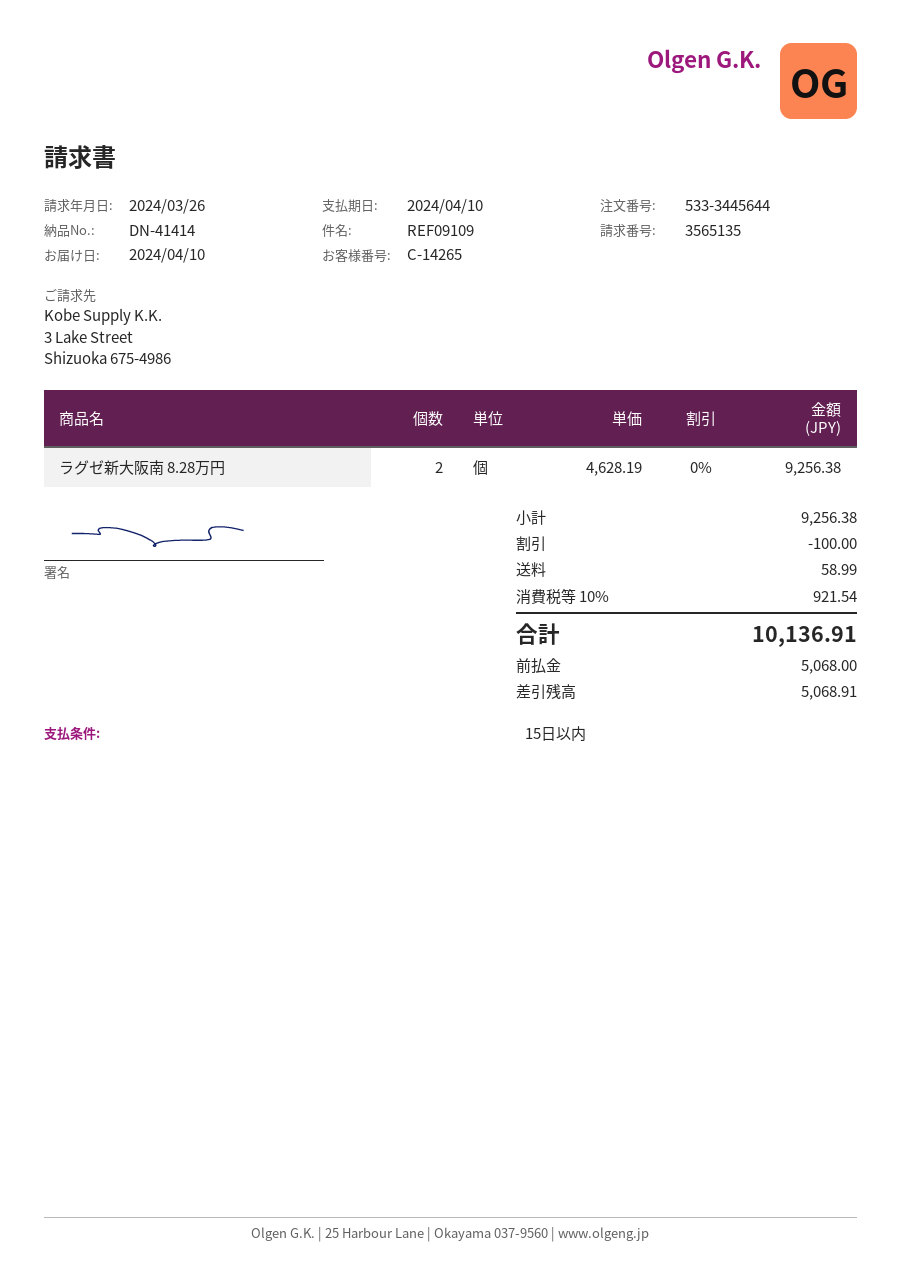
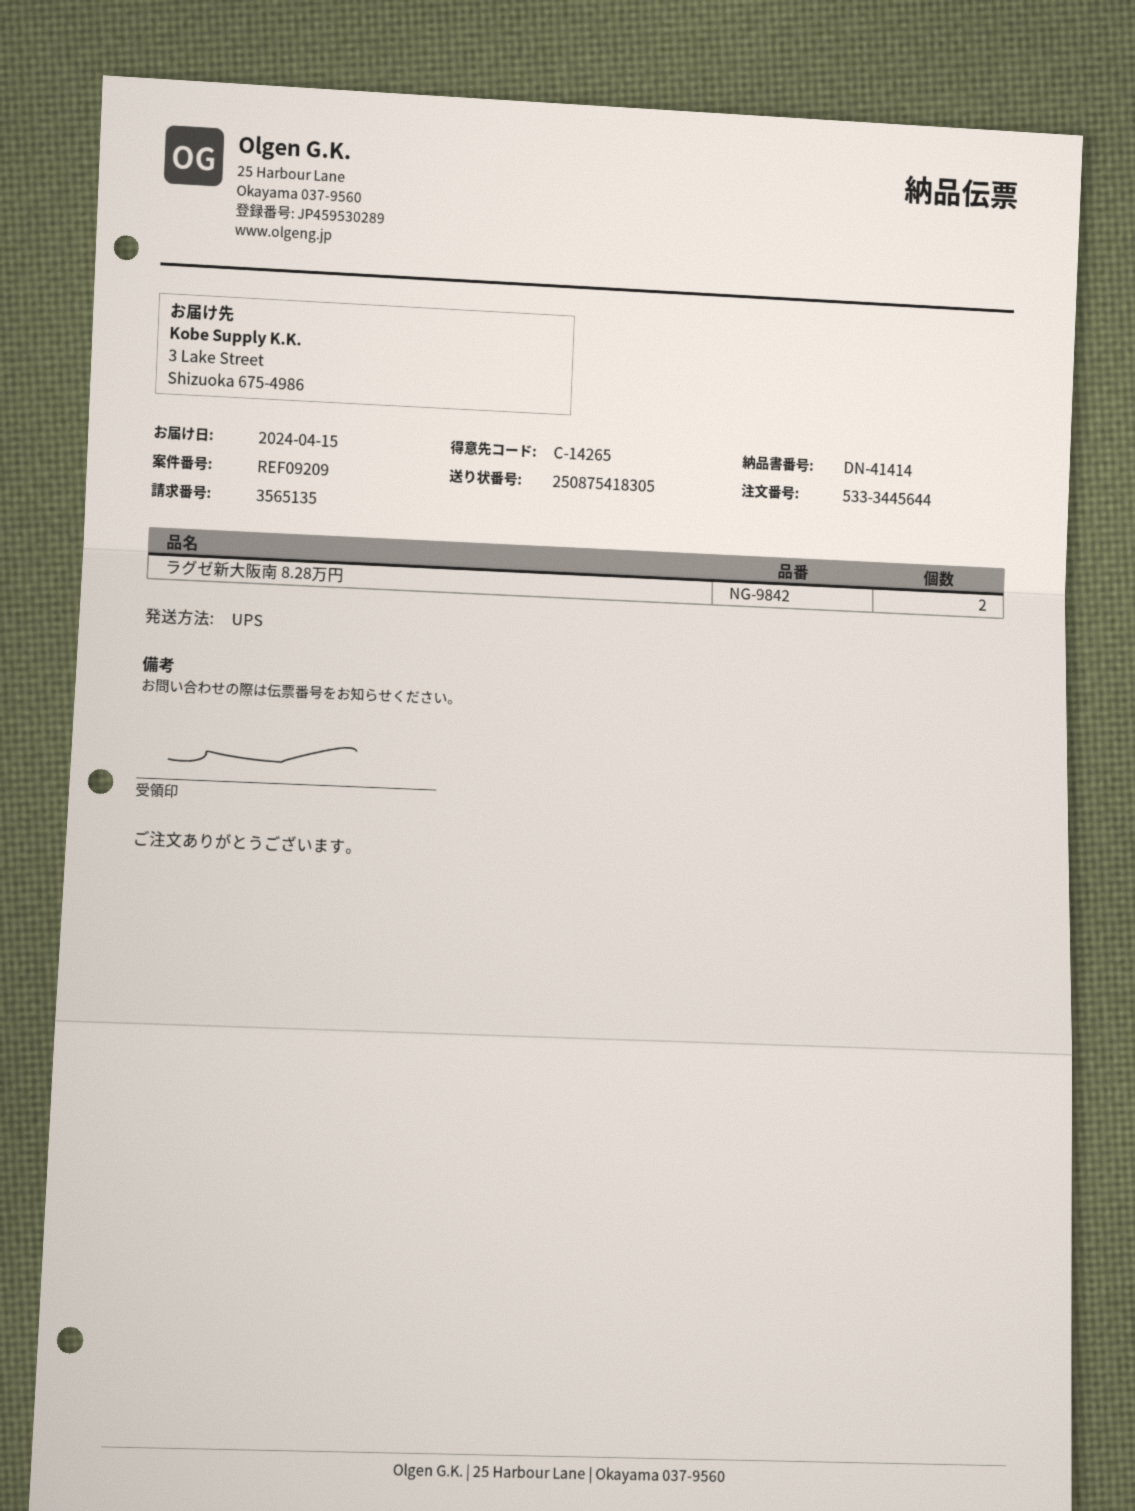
delivery date: 2024-04-10 -> 2024-04-15
reference: REF09109 -> REF09209

